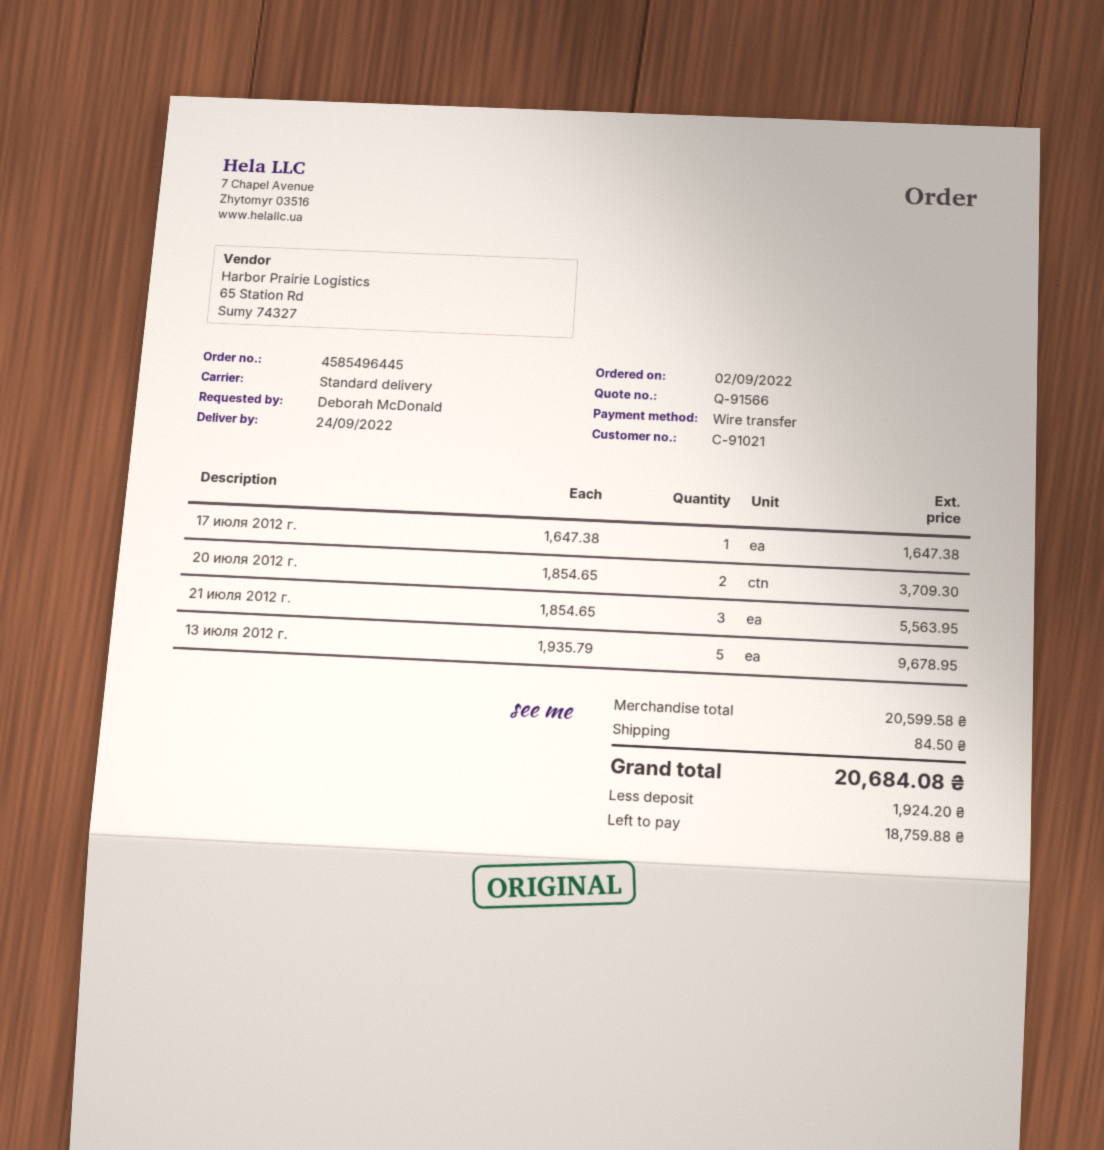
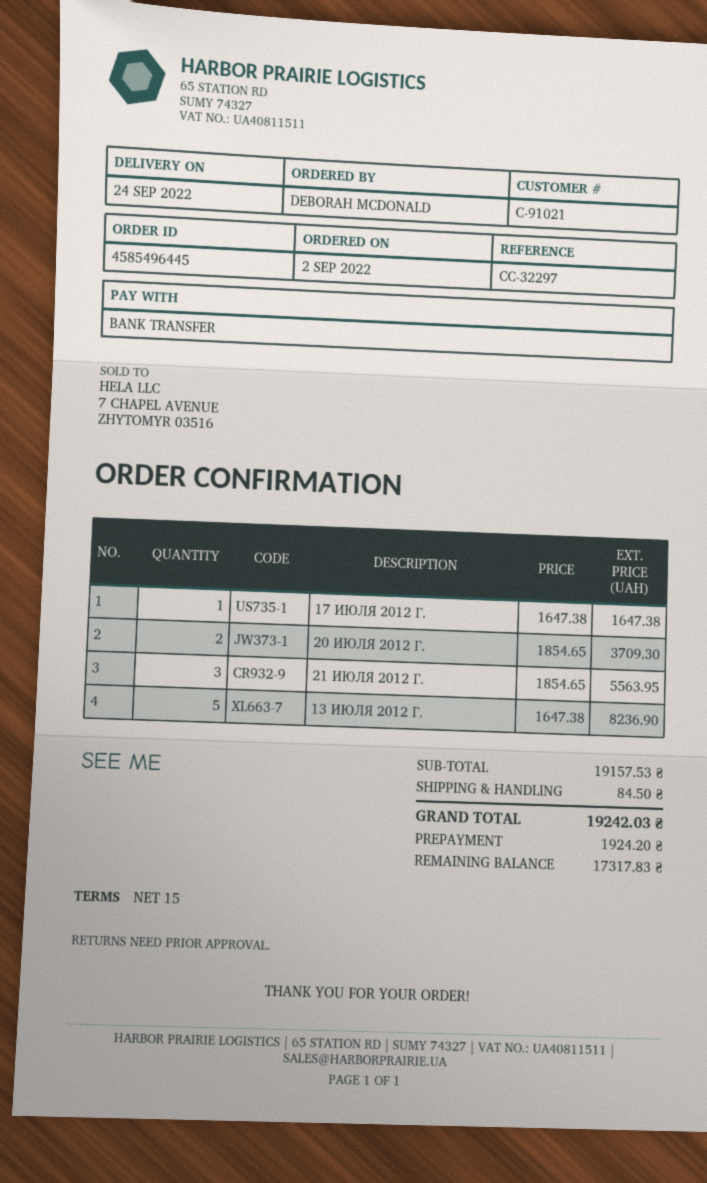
13 июля 2012 г.: 5 x 1935.79 = 9678.95 -> 5 x 1647.38 = 8236.90
subtotal: 20599.58 -> 19157.53
total: 20684.08 -> 19242.03
balance: 18759.88 -> 17317.83

